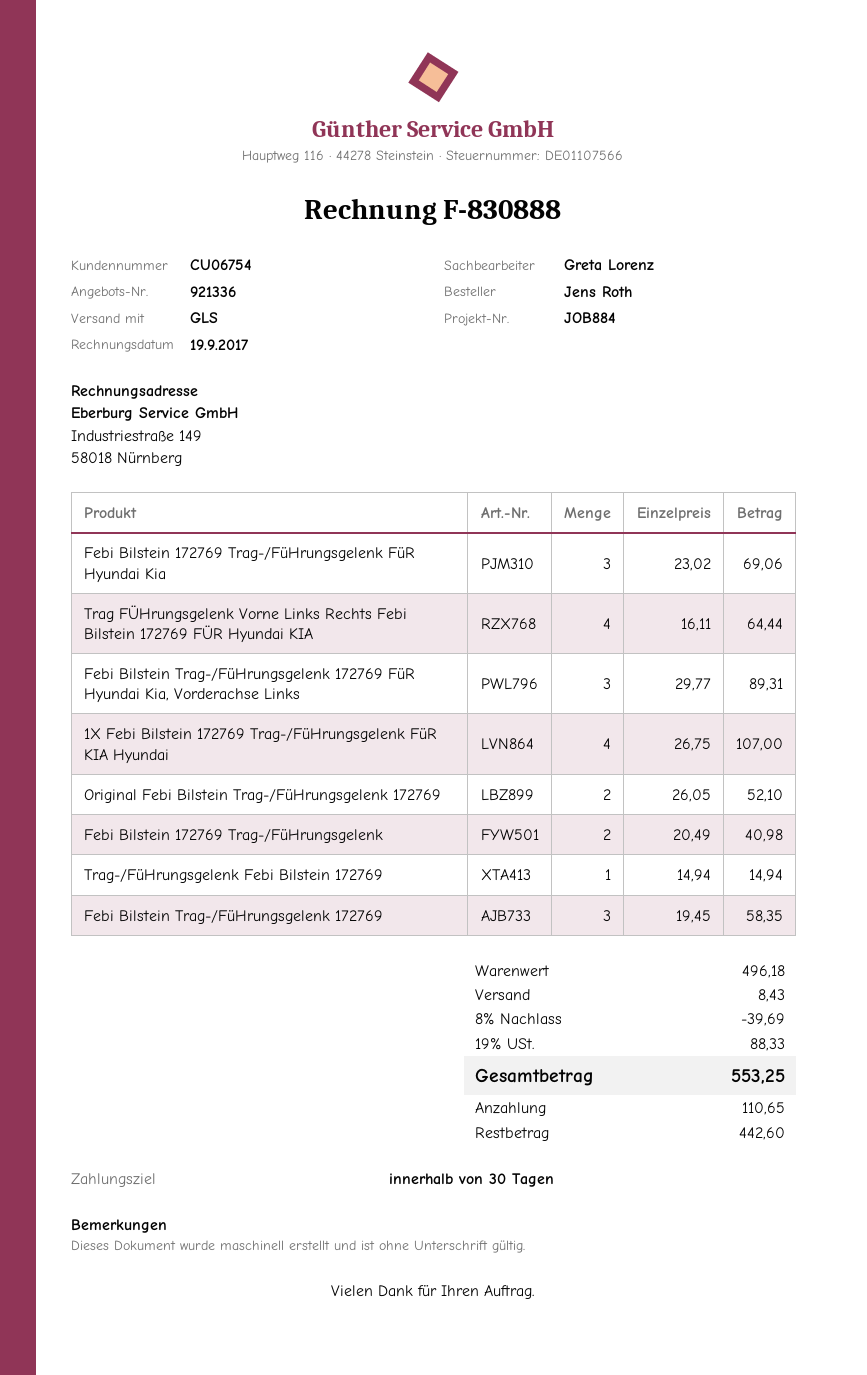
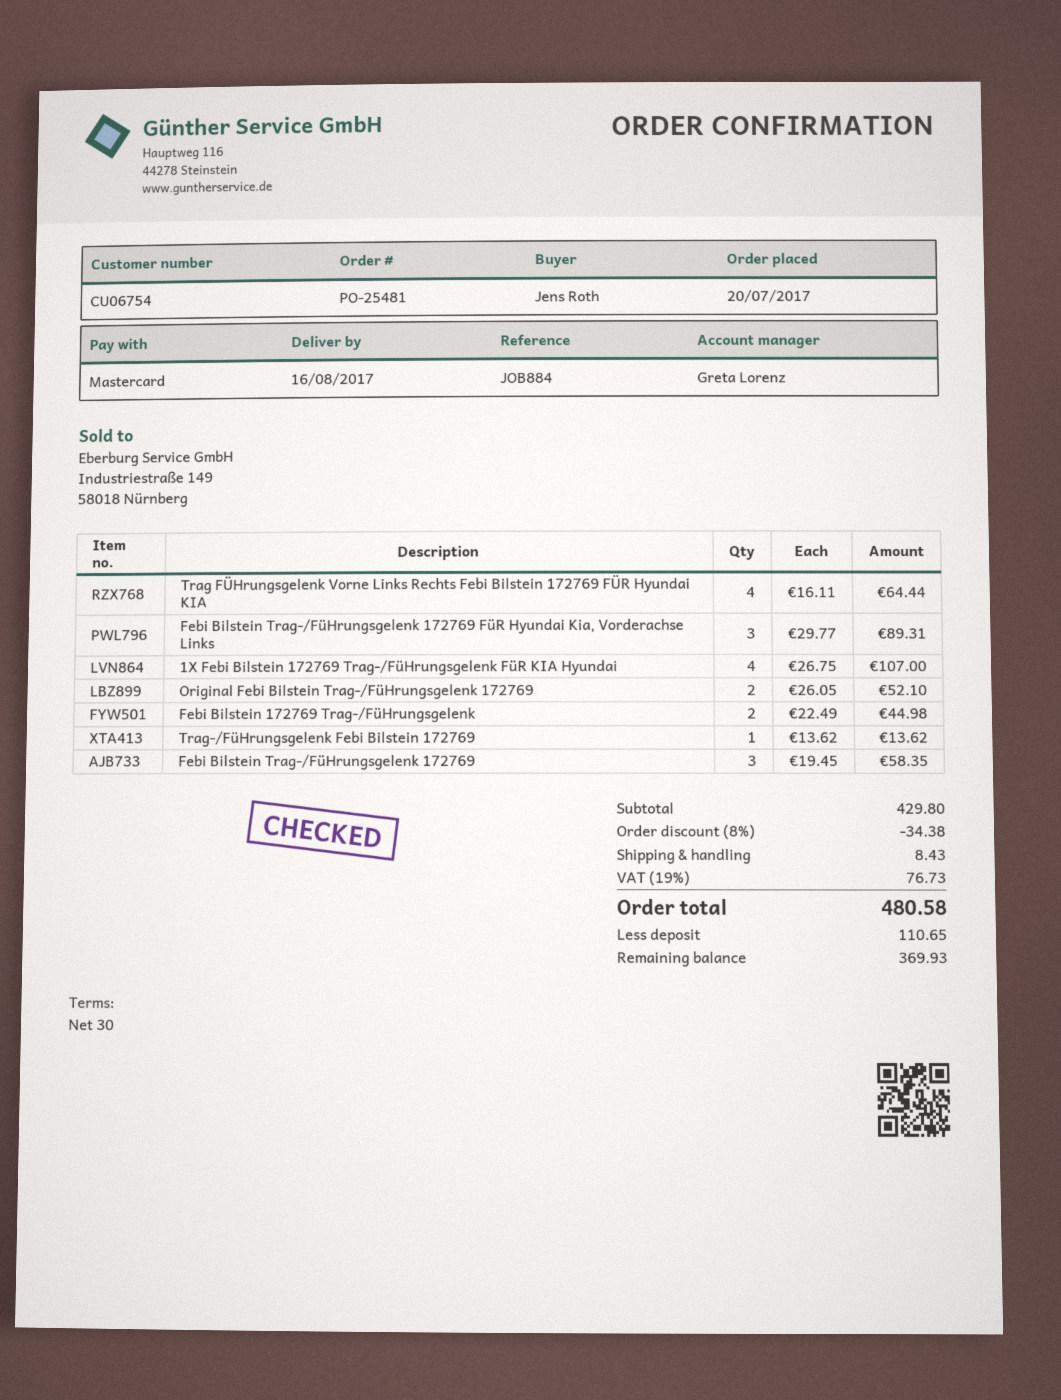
Febi Bilstein 172769 Trag-/FüHrungsgelenk FüR Hyundai Kia: 3 x 23.02 = 69.06 -> none
Febi Bilstein 172769 Trag-/FüHrungsgelenk: 2 x 20.49 = 40.98 -> 2 x 22.49 = 44.98
Trag-/FüHrungsgelenk Febi Bilstein 172769: 1 x 14.94 = 14.94 -> 1 x 13.62 = 13.62
subtotal: 496.18 -> 429.80
discount: 8% = 39.69 -> 8% = 34.38
tax: 19% = 88.33 -> 19% = 76.73
total: 553.25 -> 480.58
balance: 442.60 -> 369.93

